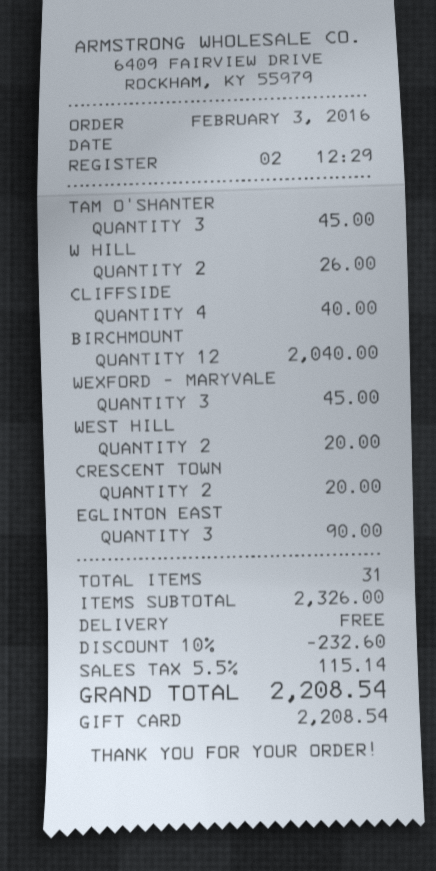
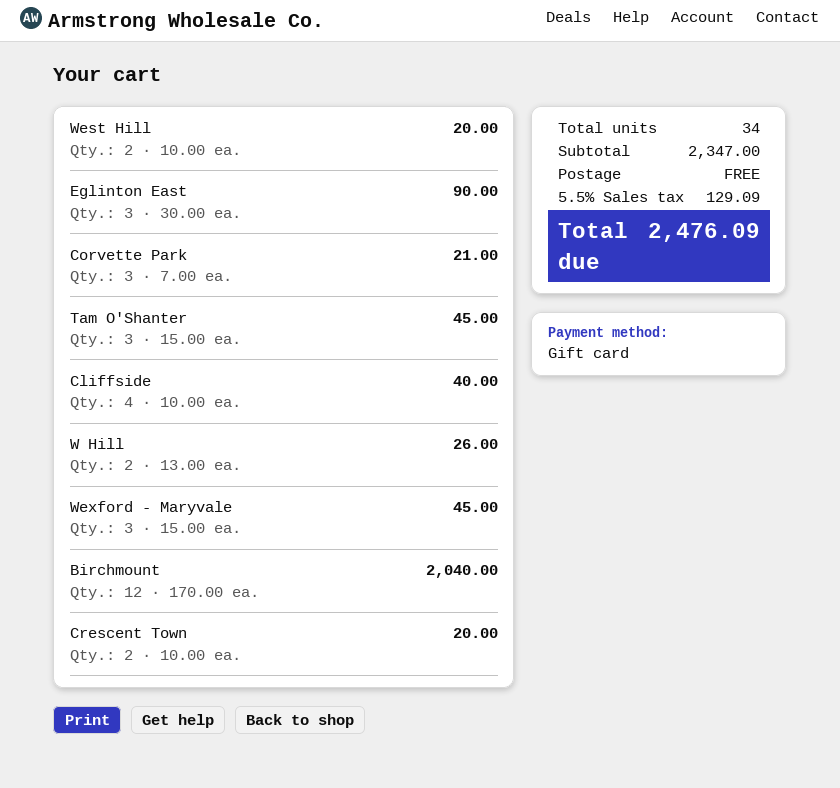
Corvette Park: none -> 3 for 21.00
total quantity: 31 -> 34
subtotal: 2326.00 -> 2347.00
discount: 10% = 232.60 -> none
tax: 5.5% = 115.14 -> 5.5% = 129.09
total: 2208.54 -> 2476.09

